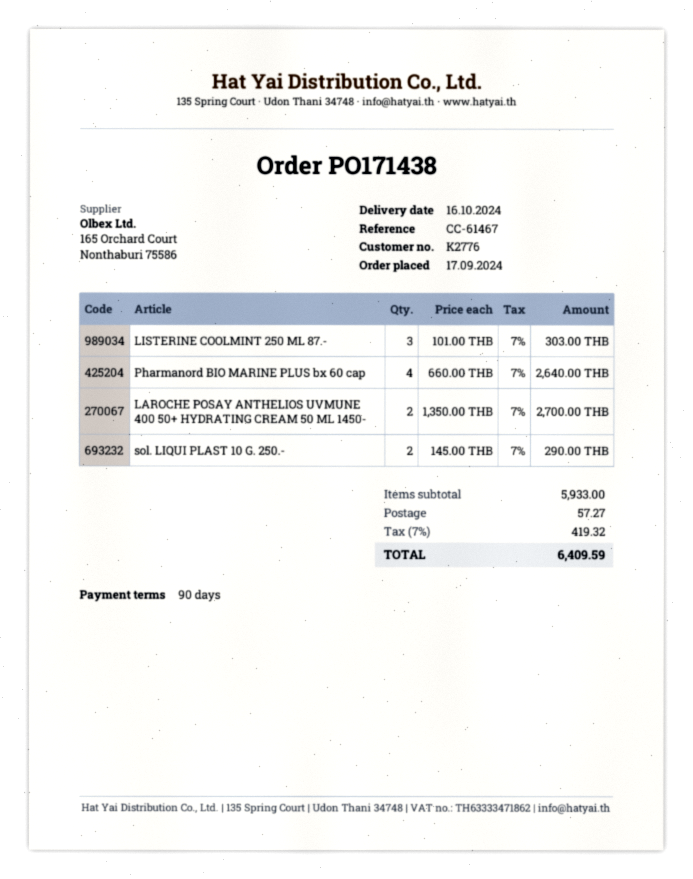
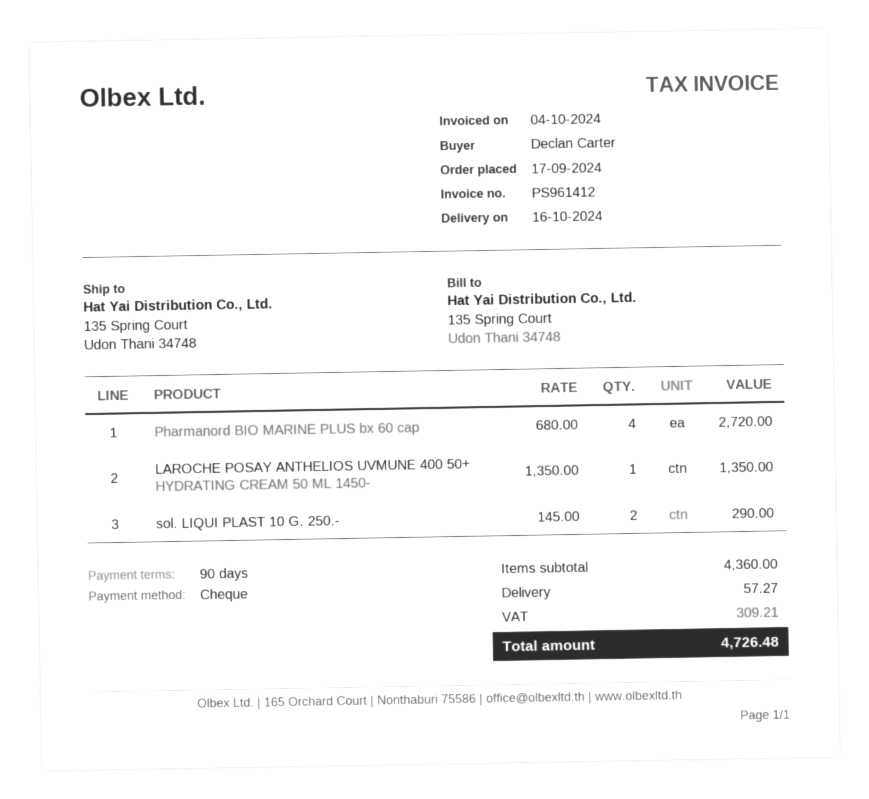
LISTERINE COOLMINT 250 ML 87.-: 3 x 101.00 = 303.00 -> none
Pharmanord BIO MARINE PLUS bx 60 cap: 4 x 660.00 = 2640.00 -> 4 x 680.00 = 2720.00
LAROCHE POSAY ANTHELIOS UVMUNE 400 50+ HYDRATING CREAM 50 ML 1450-: 2 x 1350.00 = 2700.00 -> 1 x 1350.00 = 1350.00
subtotal: 5933.00 -> 4360.00
tax: 419.32 -> 309.21
total: 6409.59 -> 4726.48

